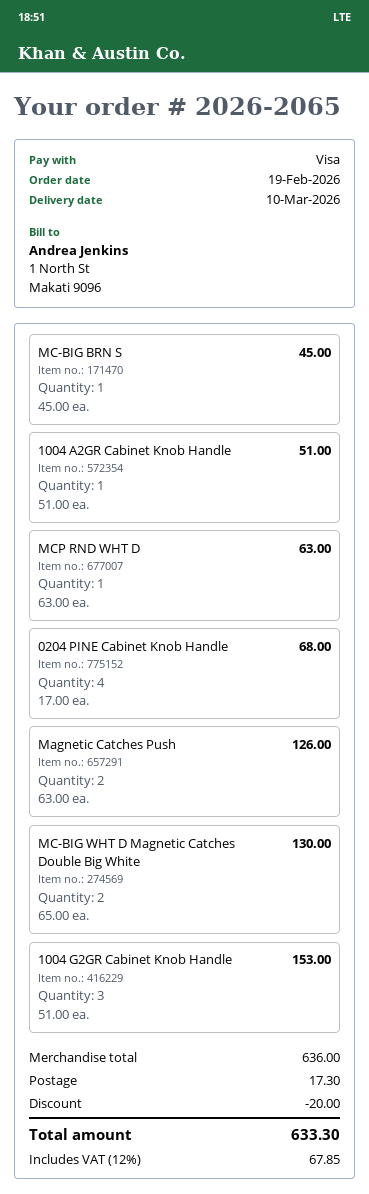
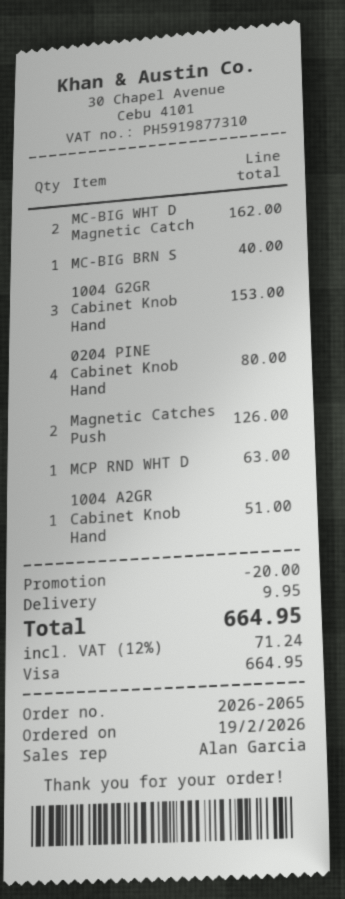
MC-BIG BRN S: 1 for 45.00 -> 1 for 40.00
0204 PINE Cabinet Knob Handle: 4 for 68.00 -> 4 for 80.00
MC-BIG WHT D Magnetic Catches Double Big White: 2 for 130.00 -> 2 for 162.00
shipping: 17.30 -> 9.95
tax: 12% = 67.85 -> 12% = 71.24
total: 633.30 -> 664.95

